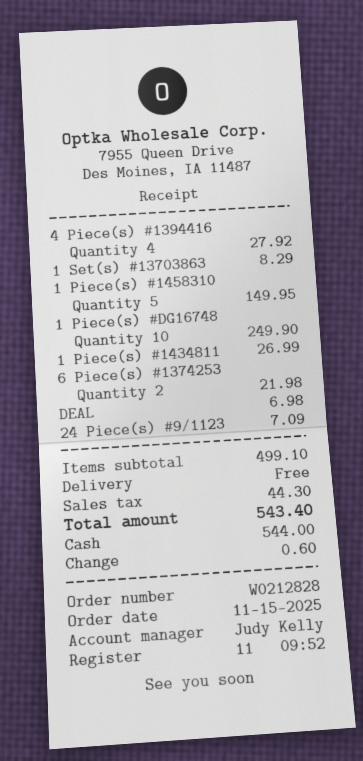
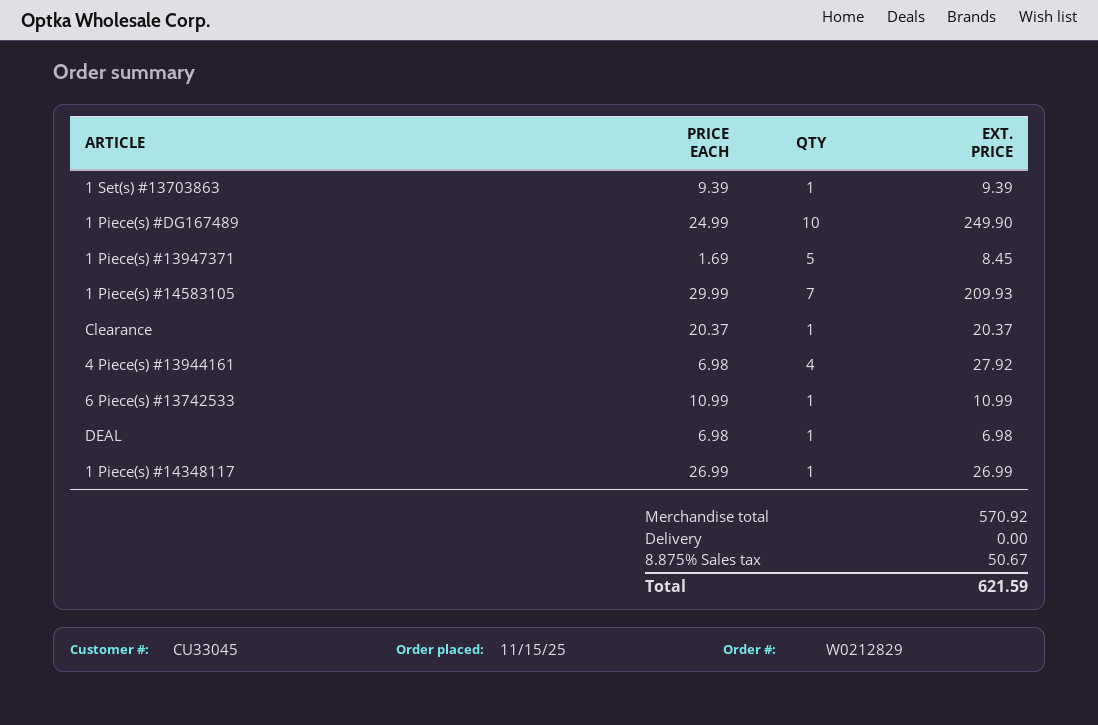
order number: W0212828 -> W0212829
1 Set(s) #13703863: 1 for 8.29 -> 1 for 9.39
1 Piece(s) #1458310: 5 for 149.95 -> 7 for 209.93
6 Piece(s) #1374253: 2 for 21.98 -> 1 for 10.99
24 Piece(s) #9/1123: 1 for 7.09 -> none
1 Piece(s) #13947371: none -> 5 for 8.45
Clearance: none -> 1 for 20.37
subtotal: 499.10 -> 570.92
tax: 44.30 -> 50.67
total: 543.40 -> 621.59

